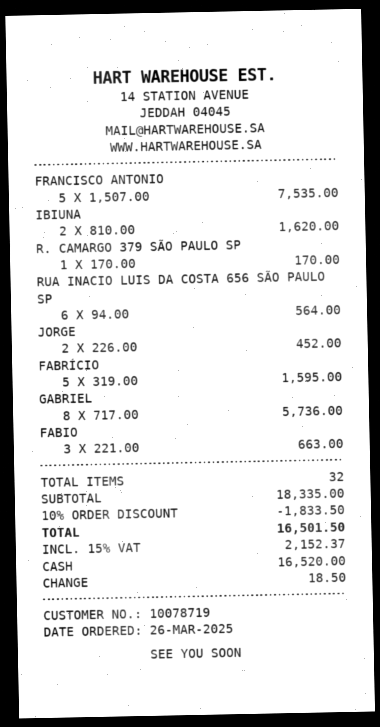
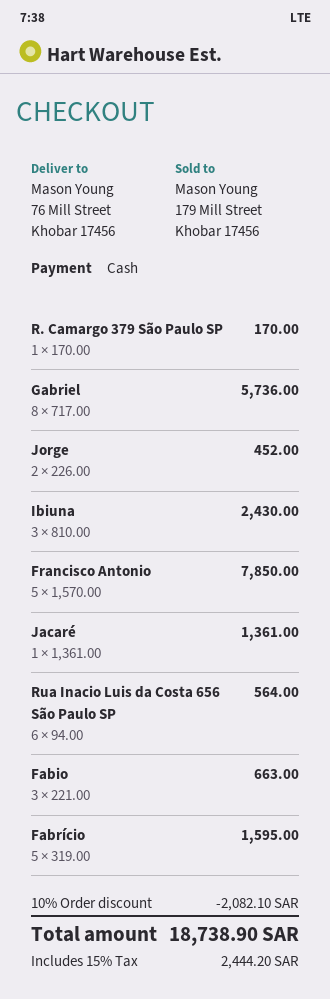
FRANCISCO ANTONIO: 5 x 1507.00 = 7535.00 -> 5 x 1570.00 = 7850.00
IBIUNA: 2 x 810.00 = 1620.00 -> 3 x 810.00 = 2430.00
Jacaré: none -> 1 x 1361.00 = 1361.00
discount: 10% = 1833.50 -> 10% = 2082.10
tax: 15% = 2152.37 -> 15% = 2444.20
total: 16501.50 -> 18738.90

